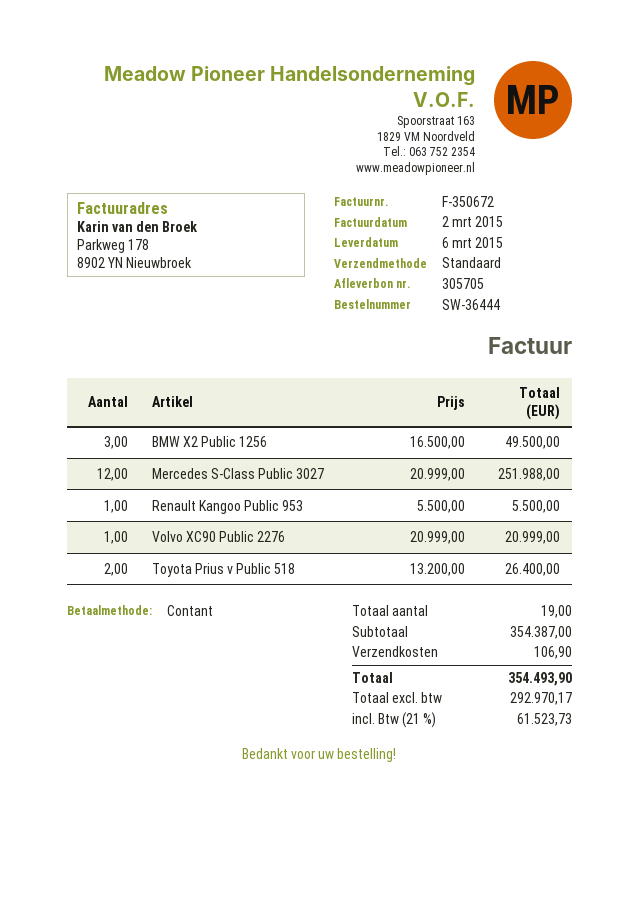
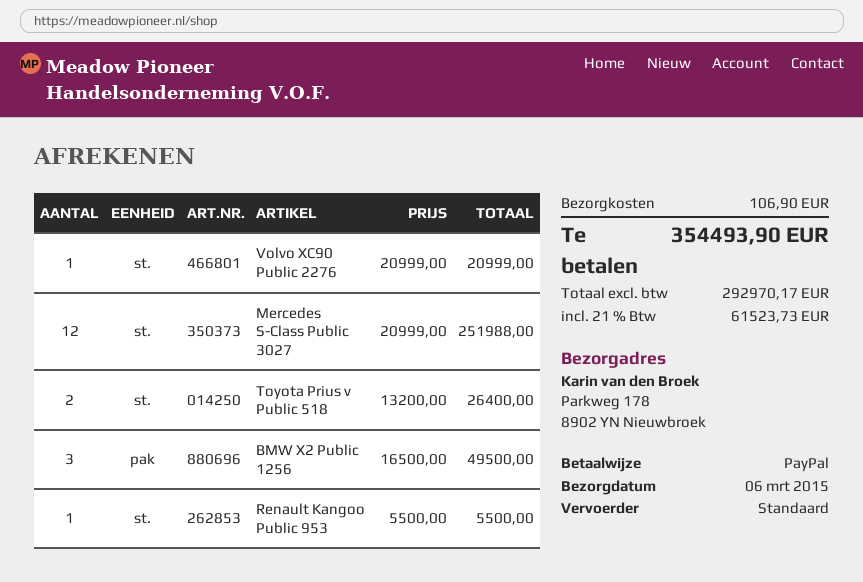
payment method: cash -> PayPal

